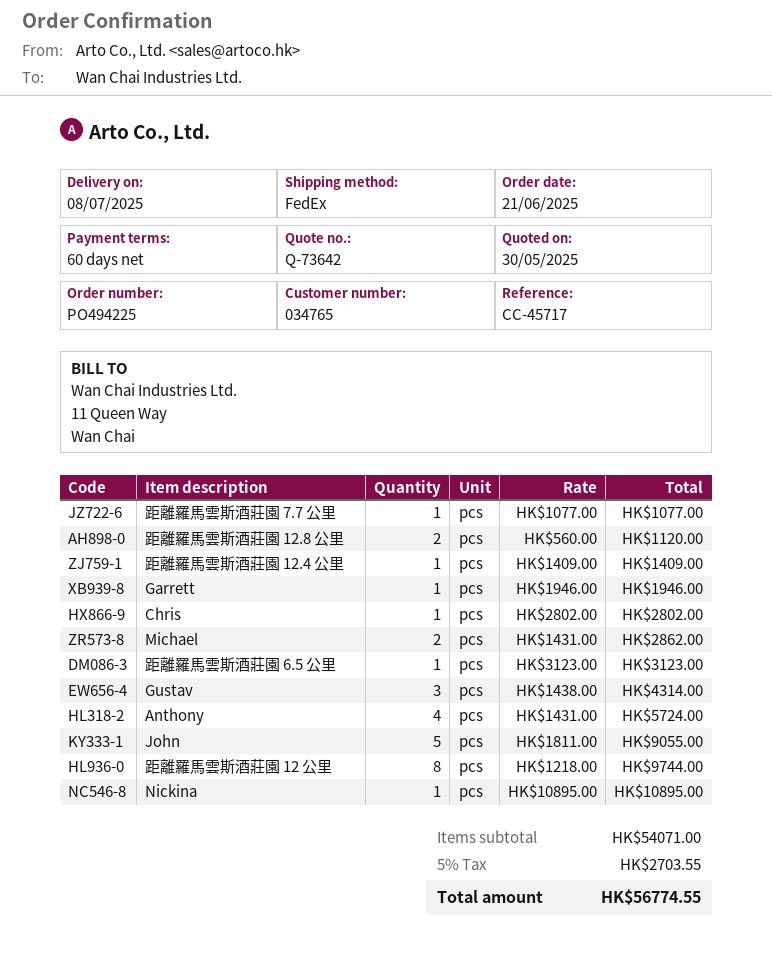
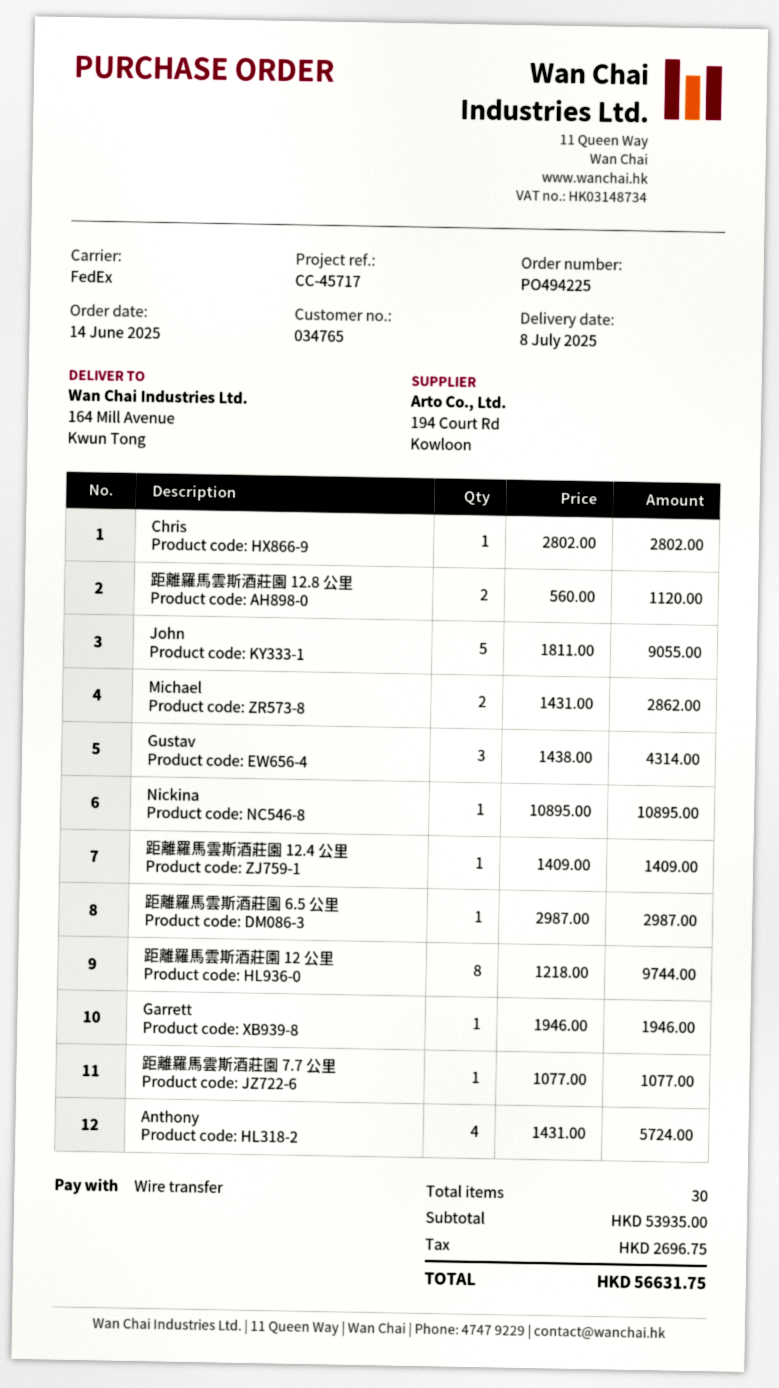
order date: 2025-06-21 -> 2025-06-14
距離羅馬雲斯酒莊園 6.5 公里: 1 x 3123.00 = 3123.00 -> 1 x 2987.00 = 2987.00
subtotal: 54071.00 -> 53935.00
tax: 2703.55 -> 2696.75
total: 56774.55 -> 56631.75

